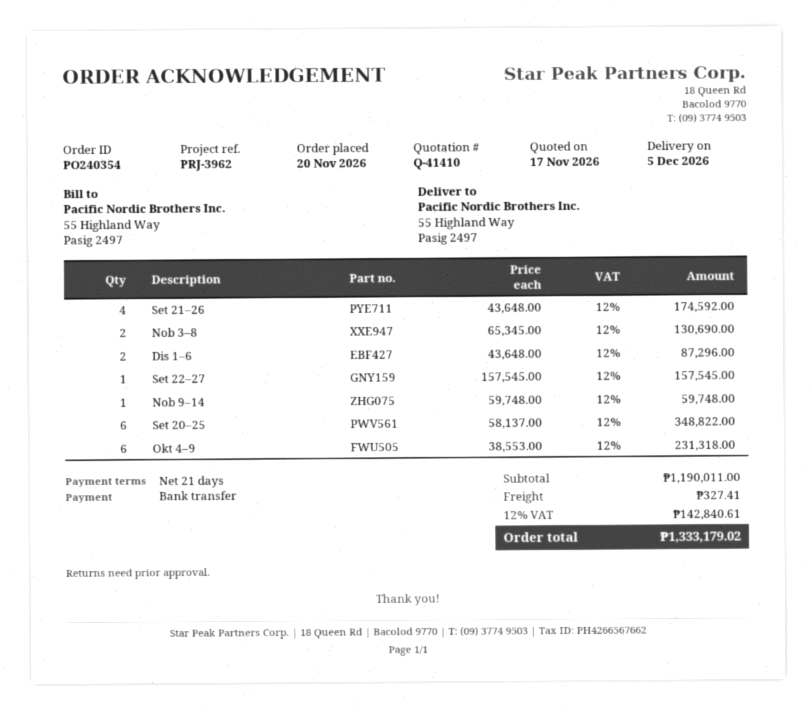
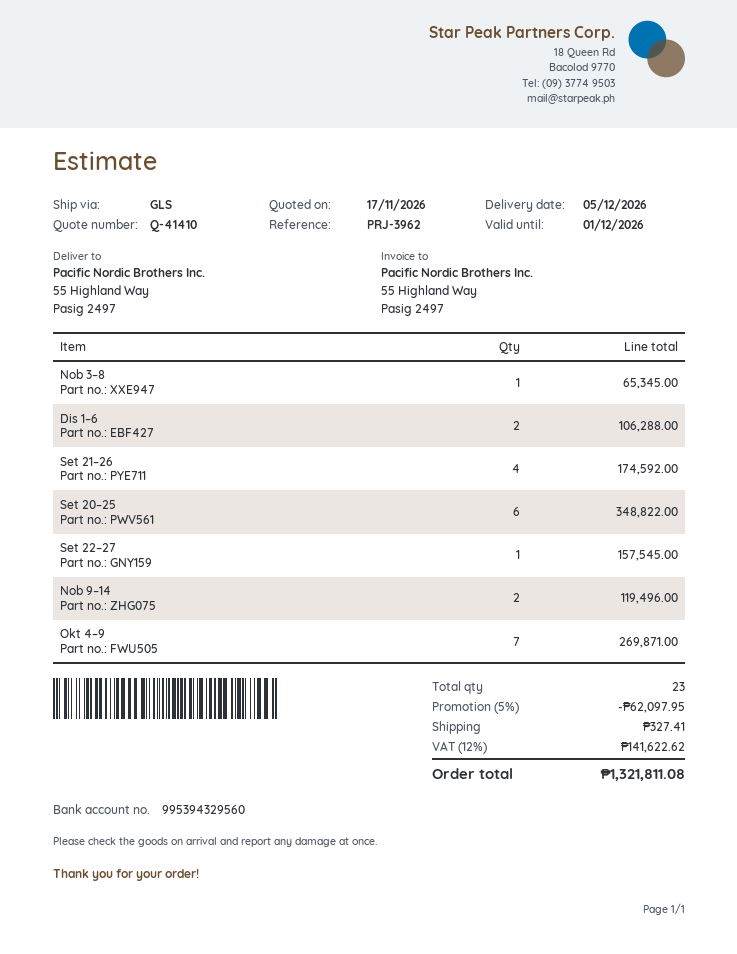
Nob 3–8: 2 for 130690.00 -> 1 for 65345.00
Dis 1–6: 2 for 87296.00 -> 2 for 106288.00
Nob 9–14: 1 for 59748.00 -> 2 for 119496.00
Okt 4–9: 6 for 231318.00 -> 7 for 269871.00
discount: none -> 5% = 62097.95
tax: 12% = 142840.61 -> 12% = 141622.62
total: 1333179.02 -> 1321811.08

